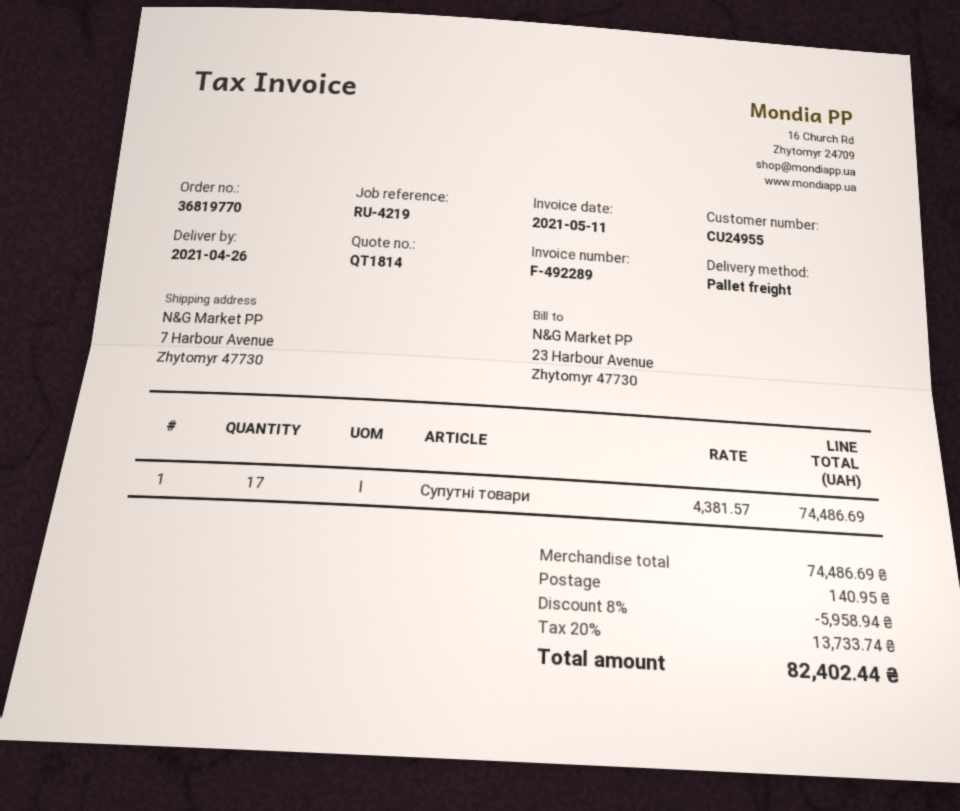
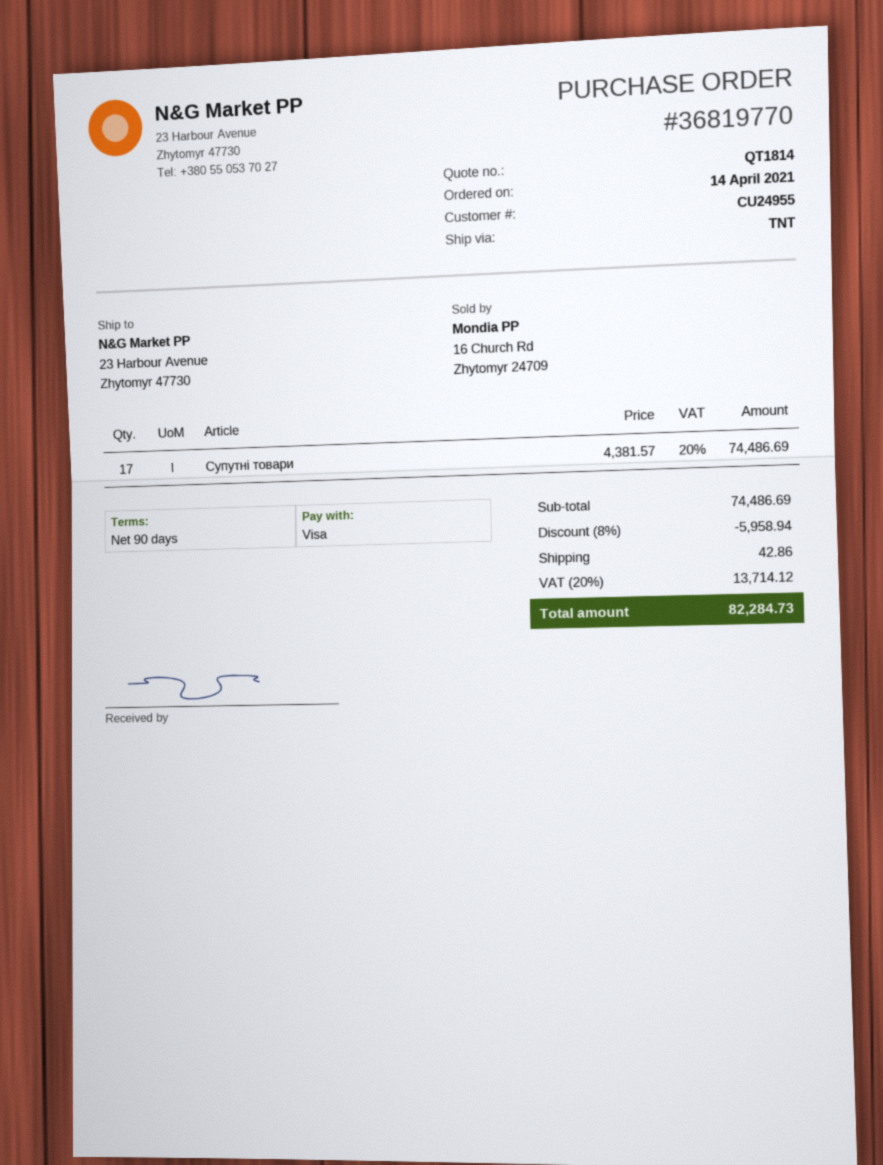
shipping method: pallet freight -> TNT
ship to: 7 Harbour Avenue, Zhytomyr 47730 -> 23 Harbour Avenue, Zhytomyr 47730
shipping: 140.95 -> 42.86
tax: 20% = 13733.74 -> 20% = 13714.12
total: 82402.44 -> 82284.73

